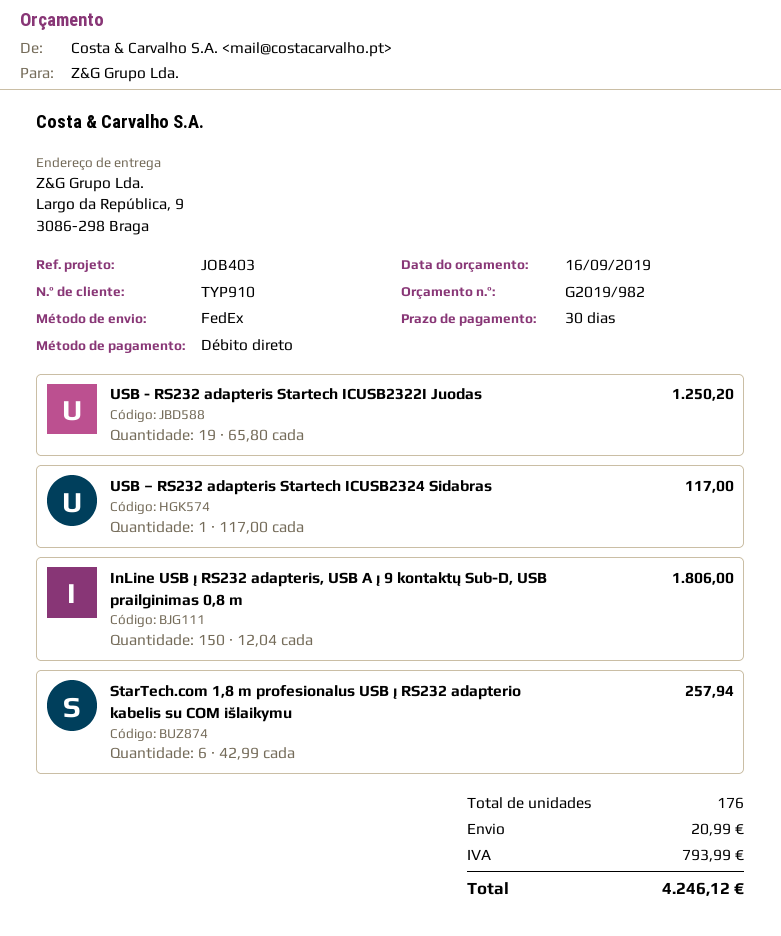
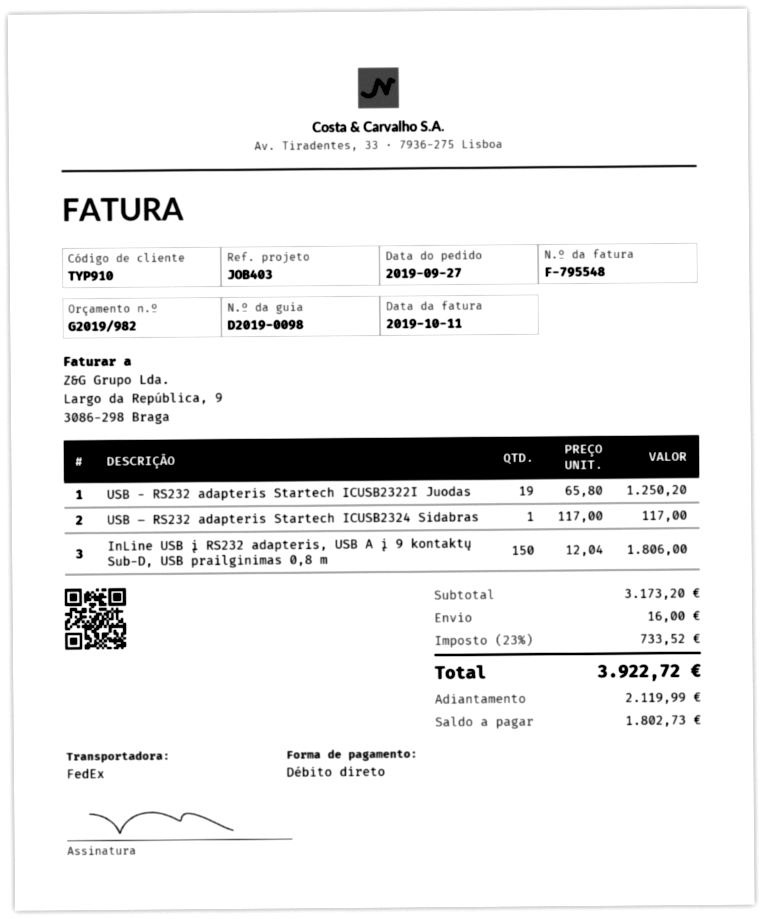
StarTech.com 1,8 m profesionalus USB į RS232 adapterio kabelis su COM išlaikymu: 6 x 42.99 = 257.94 -> none
shipping: 20.99 -> 16.00
tax: 793.99 -> 733.52
total: 4246.12 -> 3922.72

